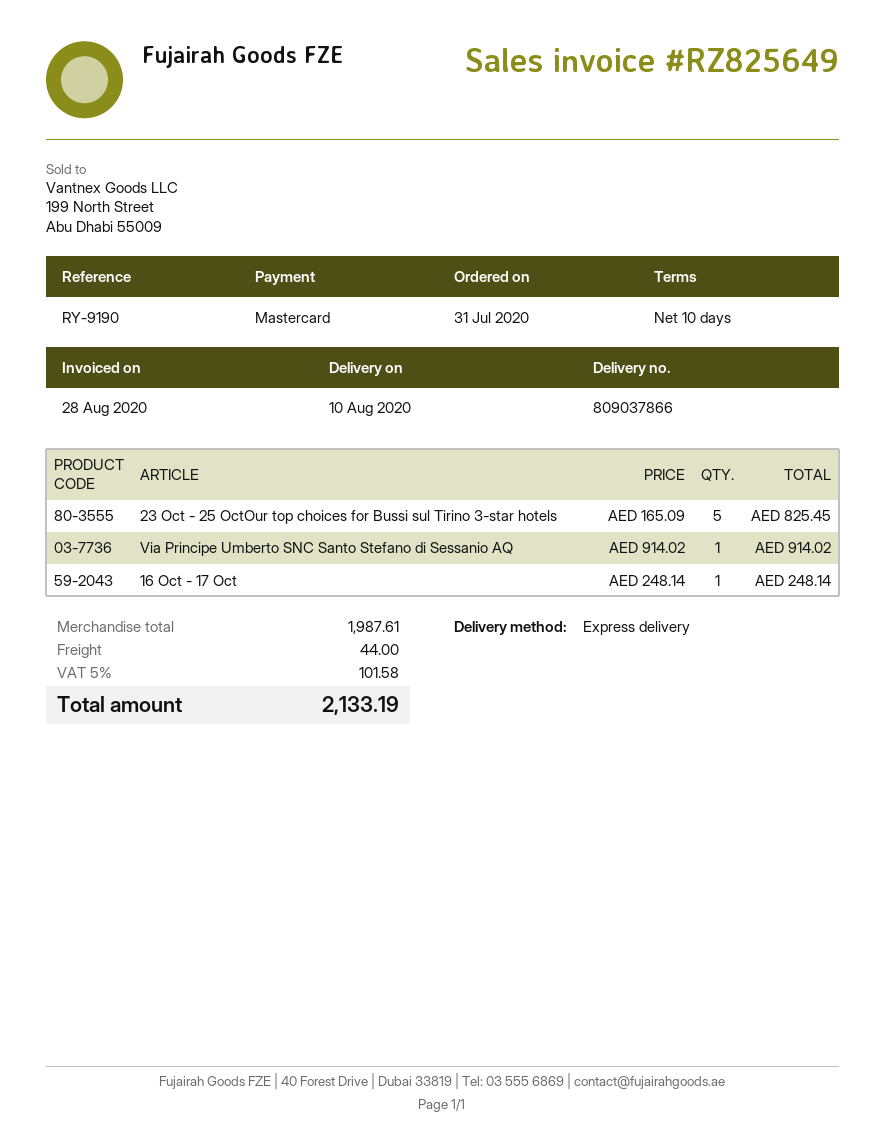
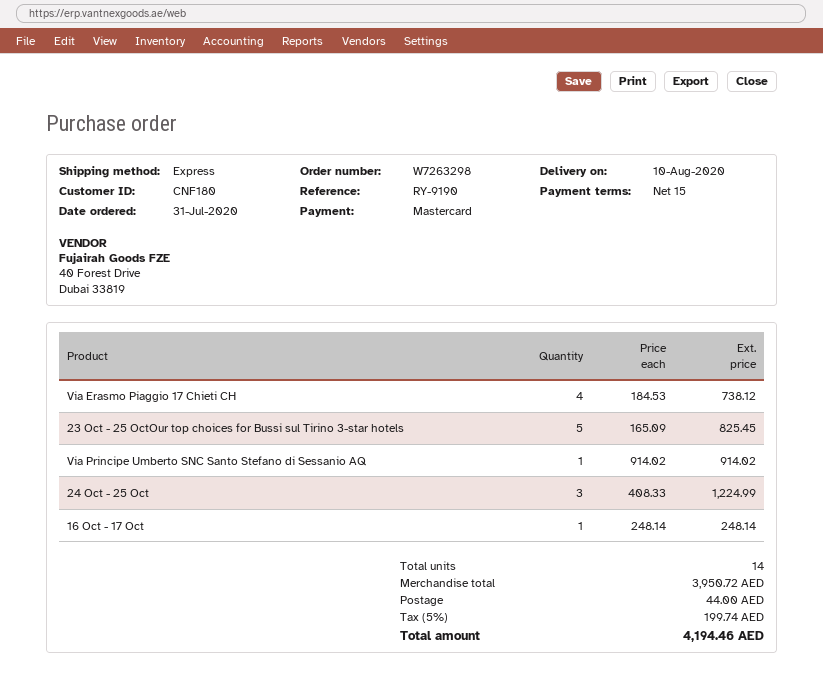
payment terms: 10 days -> 15 days
Via Erasmo Piaggio 17 Chieti CH: none -> 4 x 184.53 = 738.12
24 Oct - 25 Oct: none -> 3 x 408.33 = 1224.99
subtotal: 1987.61 -> 3950.72
tax: 5% = 101.58 -> 5% = 199.74
total: 2133.19 -> 4194.46

